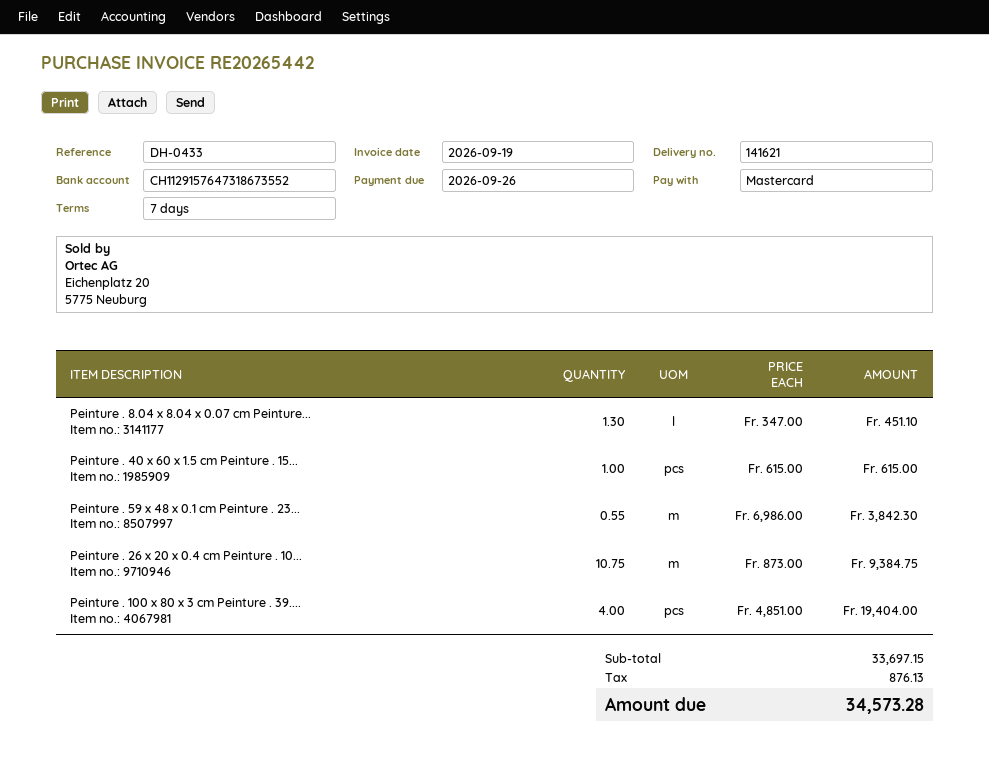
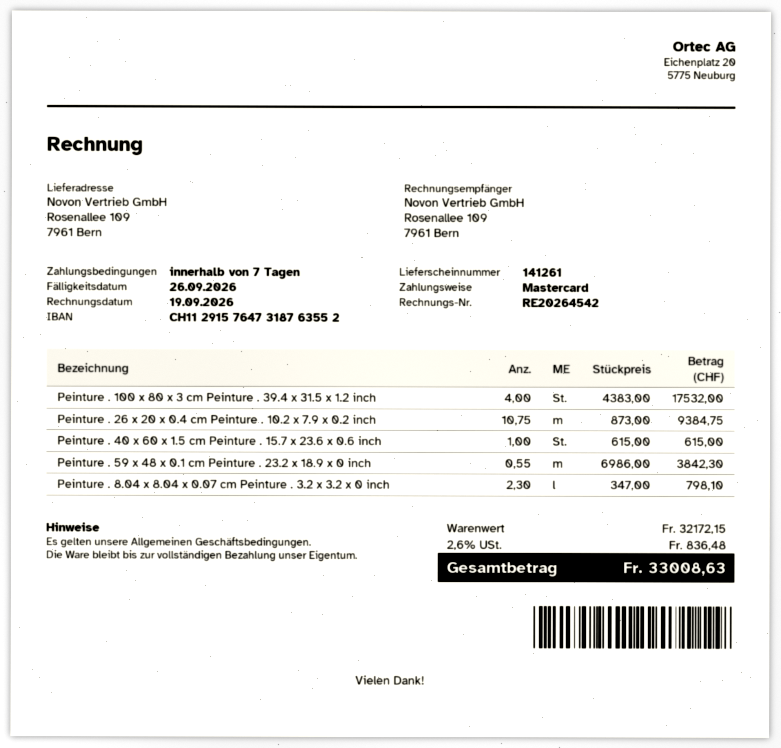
delivery note number: 141621 -> 141261
invoice number: RE20265442 -> RE20264542
bank account: CH1129157647318673552 -> CH1129157647318763552
Peinture . 8.04 x 8.04 x 0.07 cm Peinture...: 1.3 x 347.00 = 451.10 -> 2.3 x 347.00 = 798.10
Peinture . 100 x 80 x 3 cm Peinture . 39....: 4 x 4851.00 = 19404.00 -> 4 x 4383.00 = 17532.00
subtotal: 33697.15 -> 32172.15
tax: 876.13 -> 836.48
total: 34573.28 -> 33008.63

